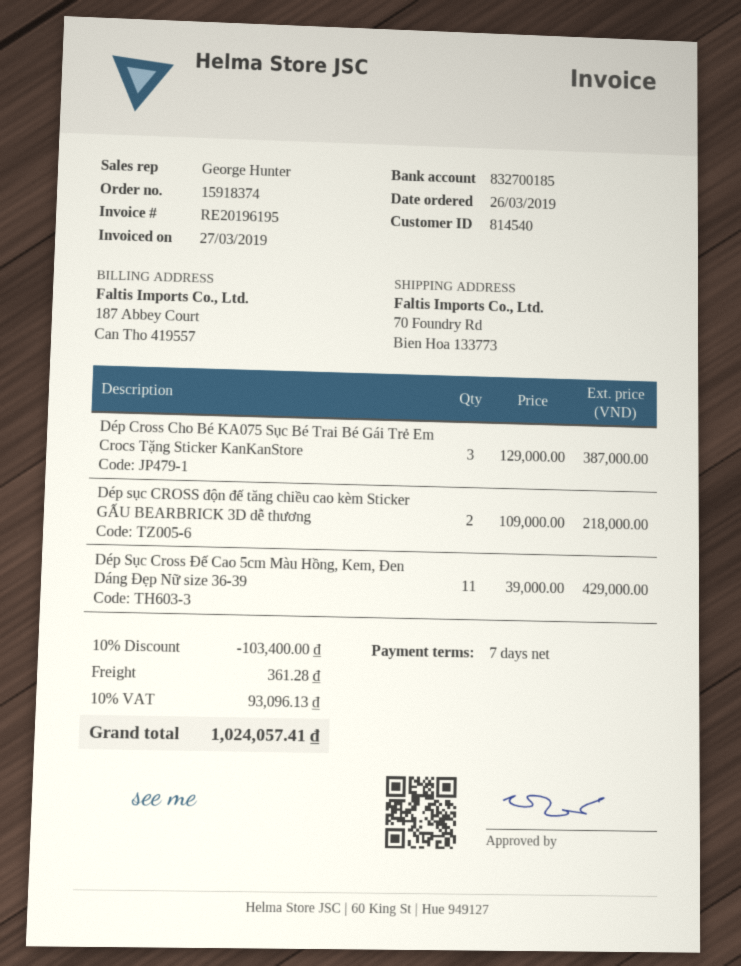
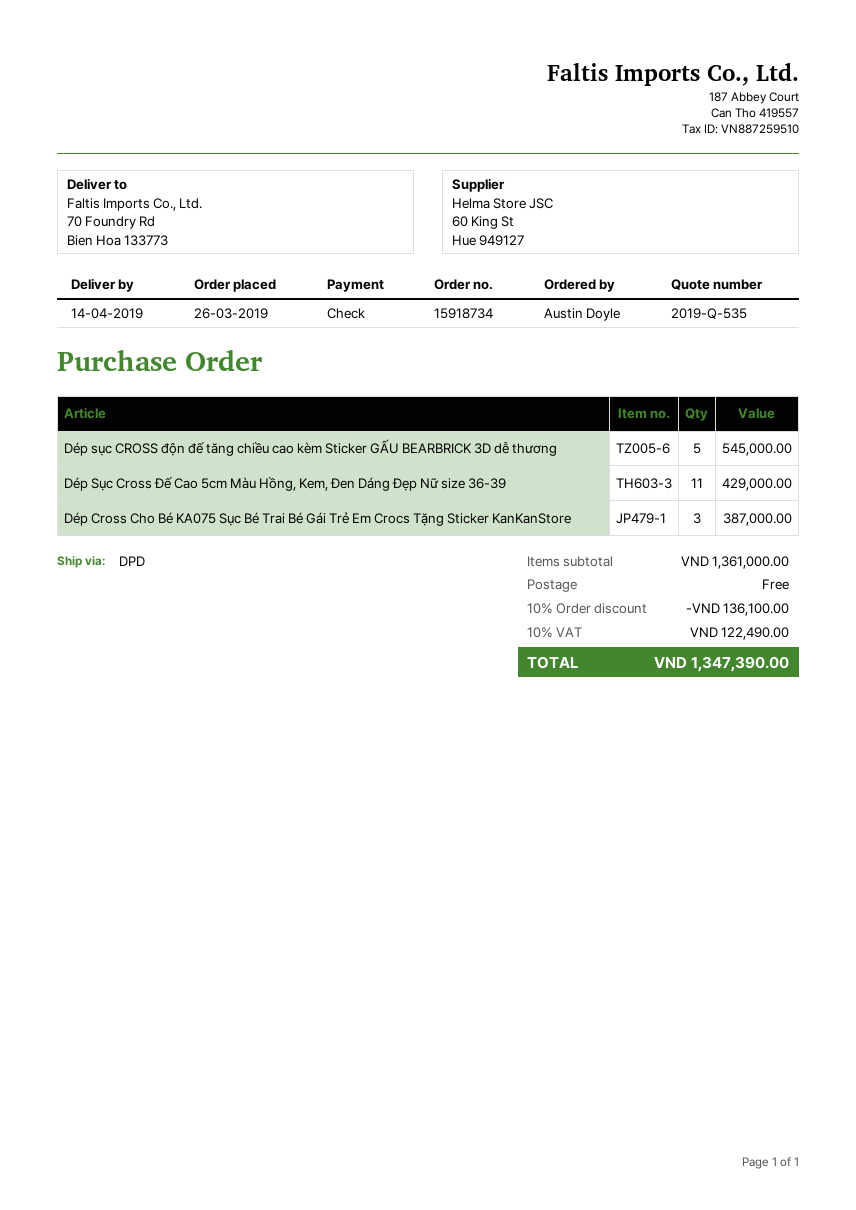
order number: 15918374 -> 15918734
Dép sục CROSS độn đế tăng chiều cao kèm Sticker GẤU BEARBRICK 3D dễ thương: 2 for 218000.00 -> 5 for 545000.00
discount: 10% = 103400.00 -> 10% = 136100.00
shipping: 361.28 -> 0.00
tax: 10% = 93096.13 -> 10% = 122490.00
total: 1024057.41 -> 1347390.00

